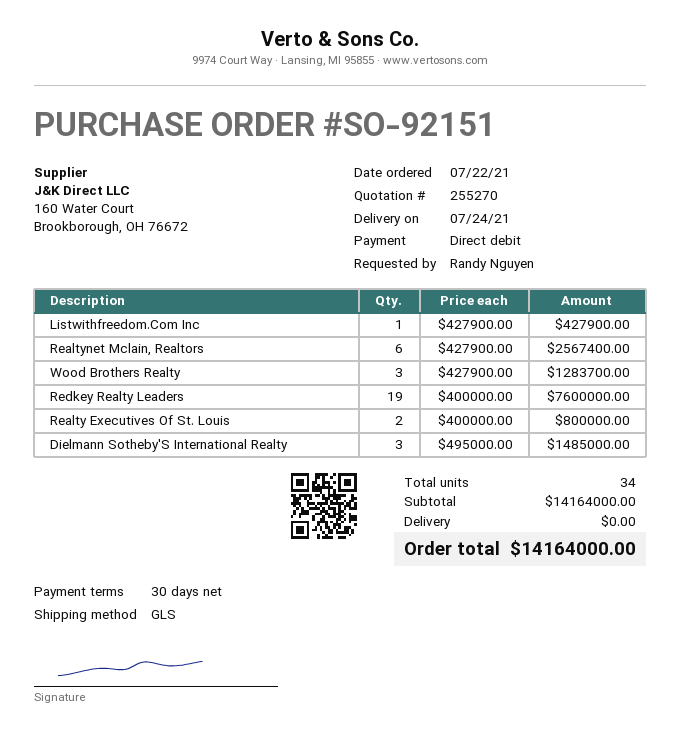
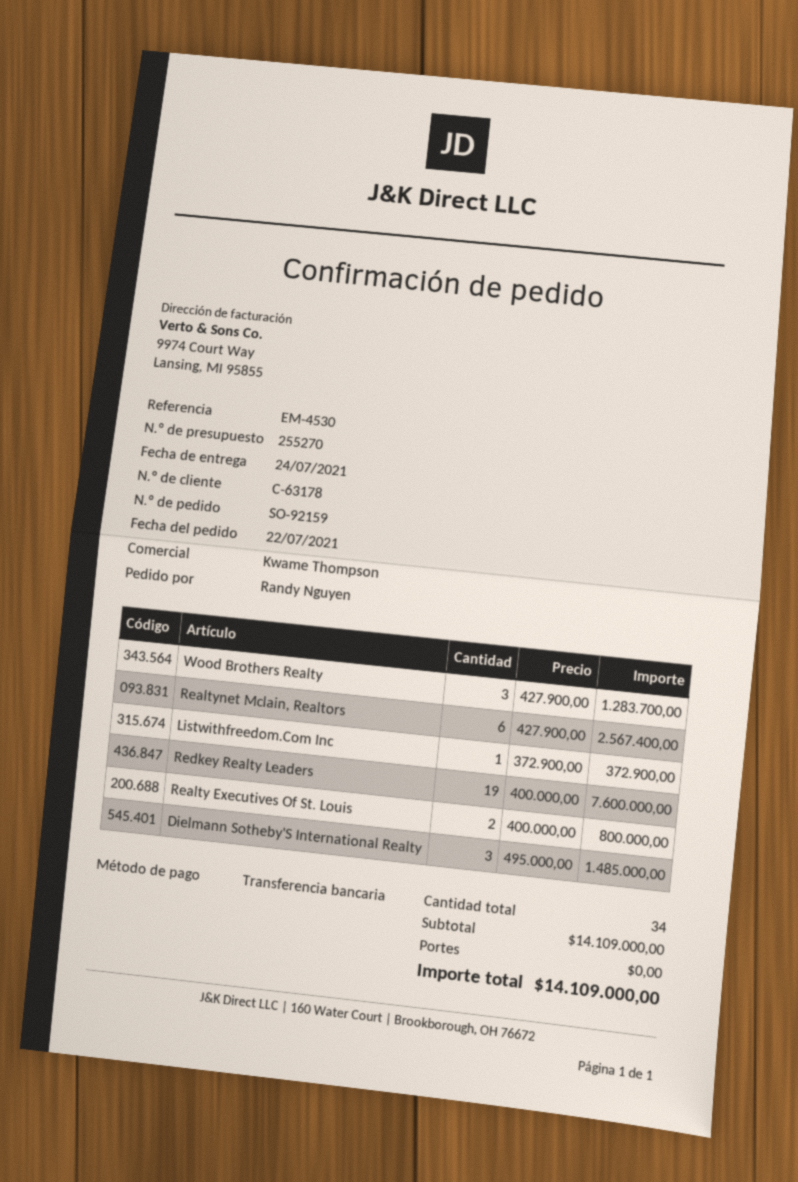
order number: SO-92151 -> SO-92159
payment method: direct debit -> bank transfer
Listwithfreedom.Com Inc: 1 x 427900.00 = 427900.00 -> 1 x 372900.00 = 372900.00
subtotal: 14164000.00 -> 14109000.00
total: 14164000.00 -> 14109000.00

